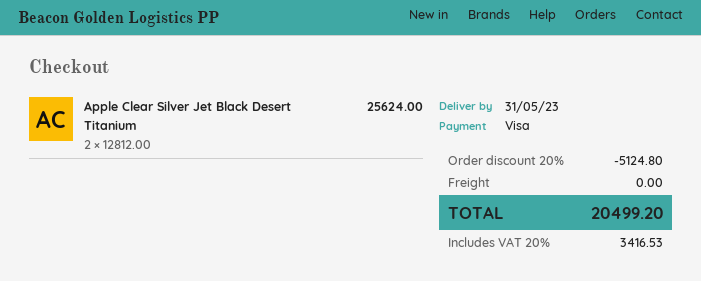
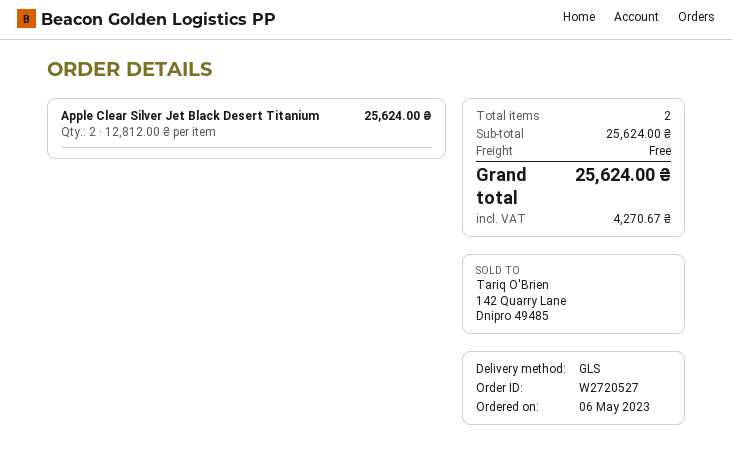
discount: 20% = 5124.80 -> none
tax: 3416.53 -> 4270.67
total: 20499.20 -> 25624.00

